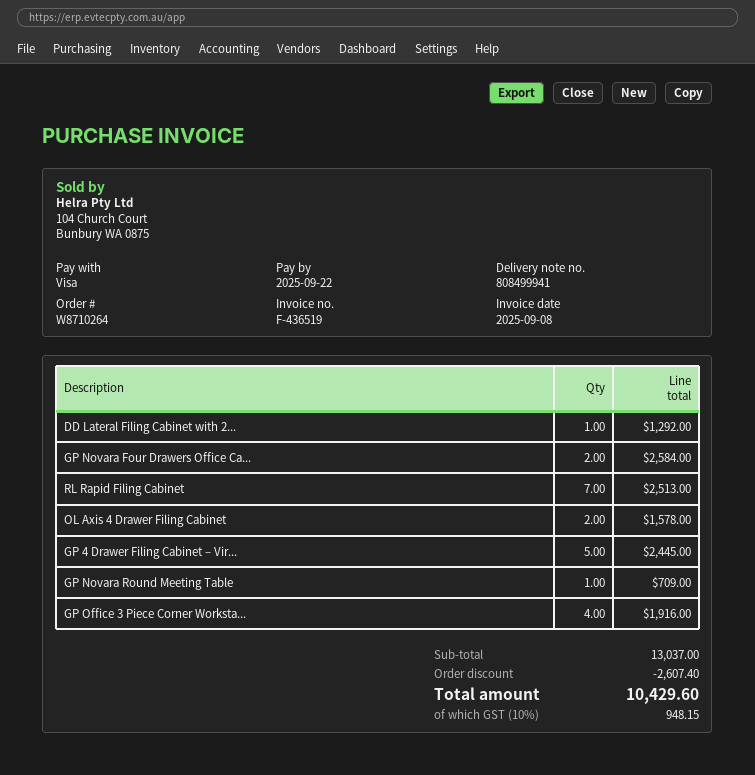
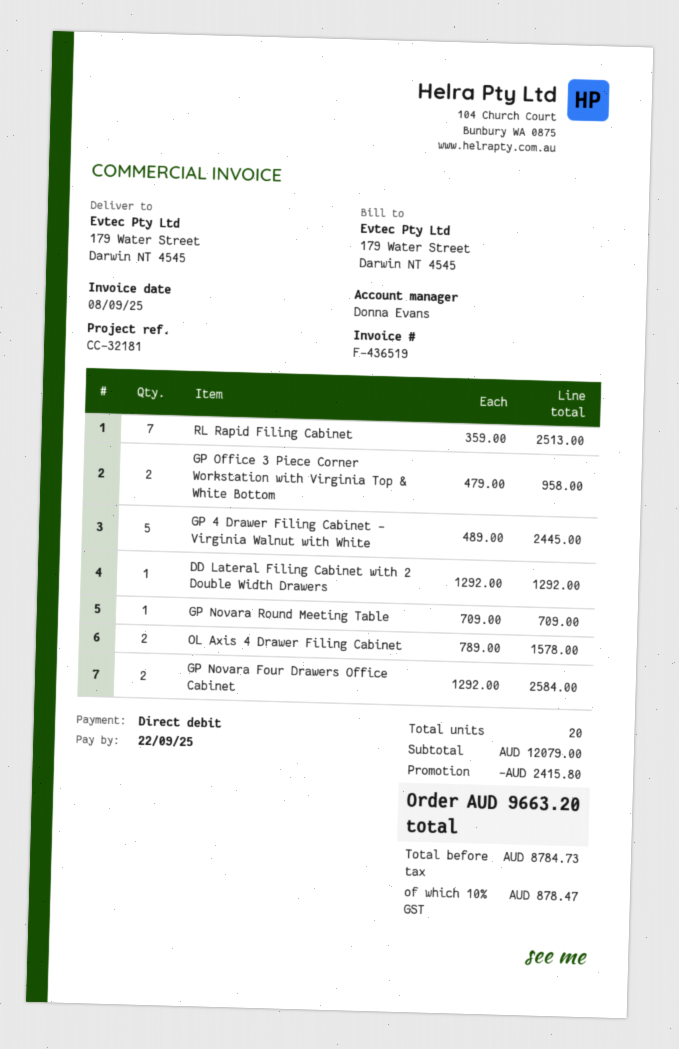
payment method: Visa -> direct debit
GP Office 3 Piece Corner Worksta...: 4 for 1916.00 -> 2 for 958.00
subtotal: 13037.00 -> 12079.00
discount: 2607.40 -> 2415.80
tax: 10% = 948.15 -> 10% = 878.47
total: 10429.60 -> 9663.20

